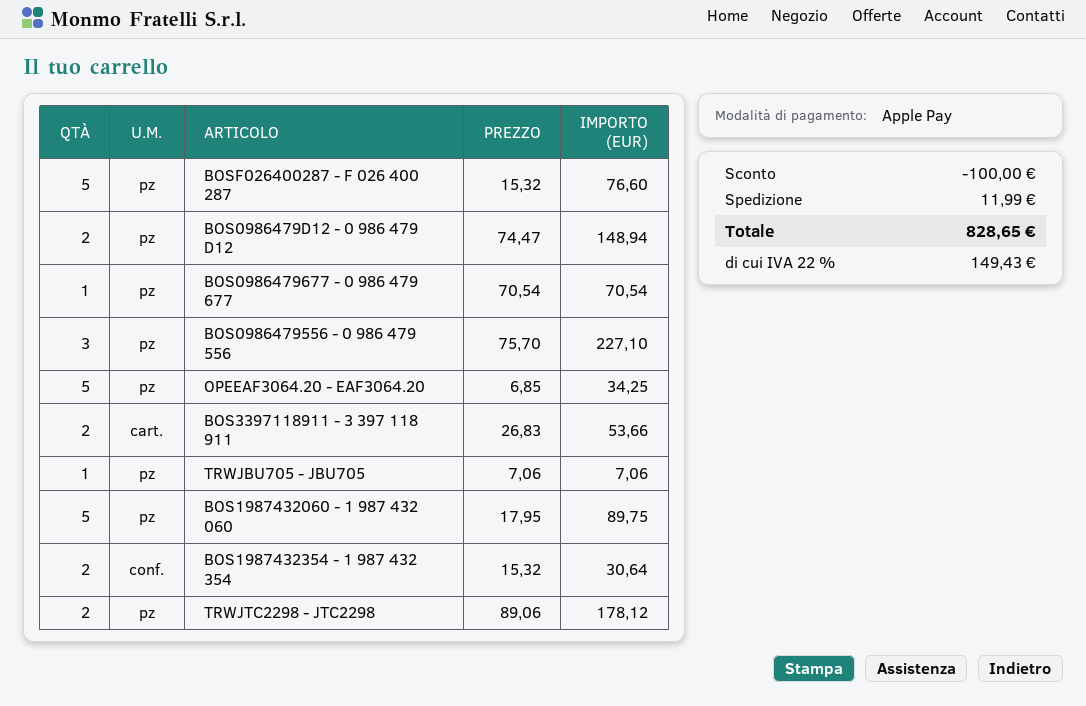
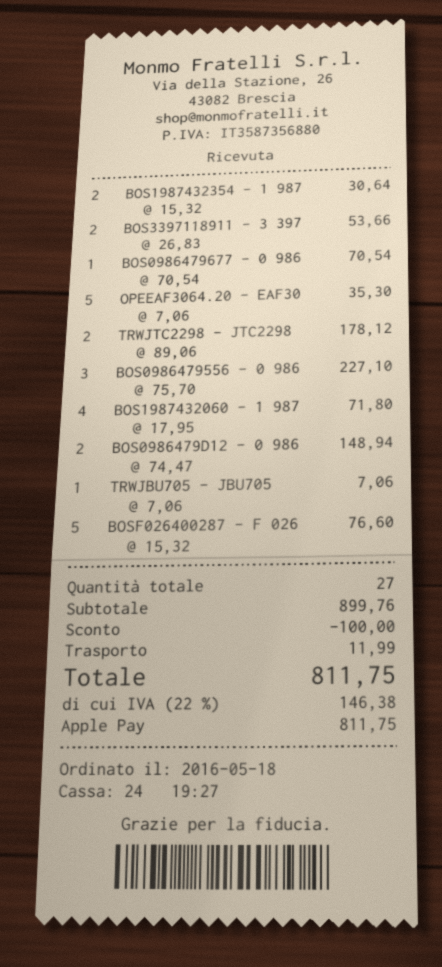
OPEEAF3064.20 - EAF3064.20: 5 x 6.85 = 34.25 -> 5 x 7.06 = 35.30
BOS1987432060 - 1 987 432 060: 5 x 17.95 = 89.75 -> 4 x 17.95 = 71.80
tax: 22% = 149.43 -> 22% = 146.38
total: 828.65 -> 811.75

